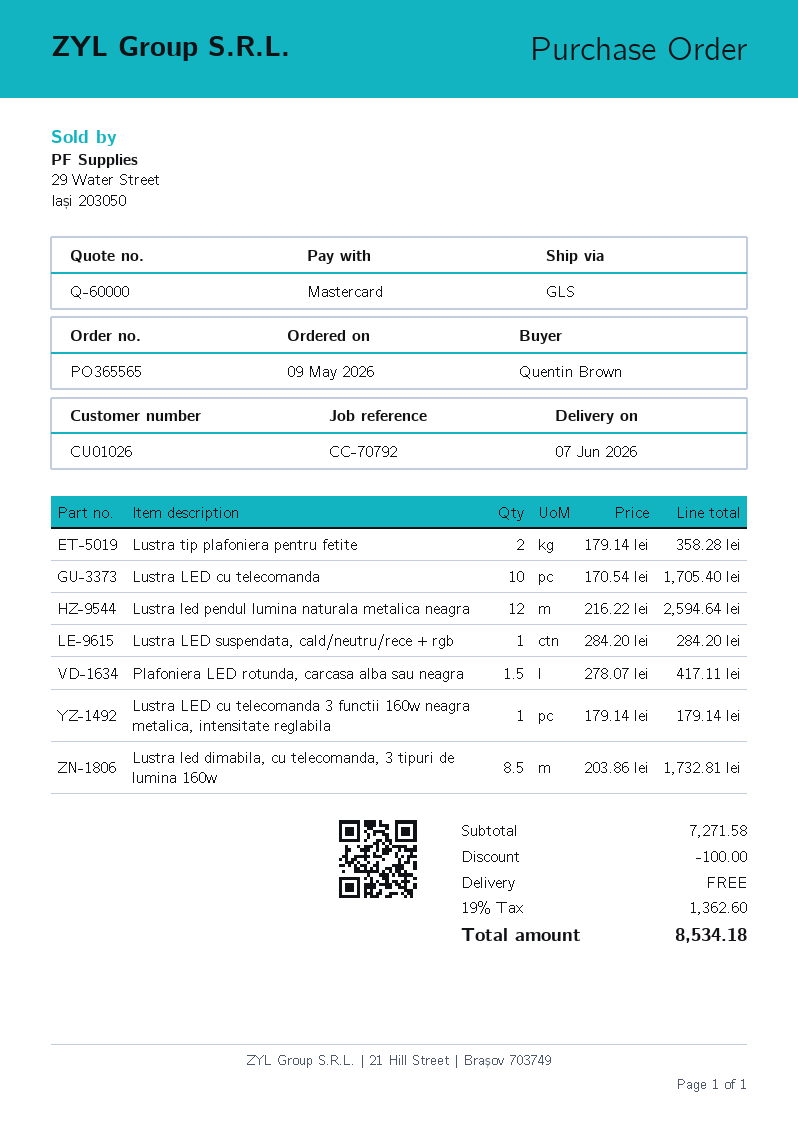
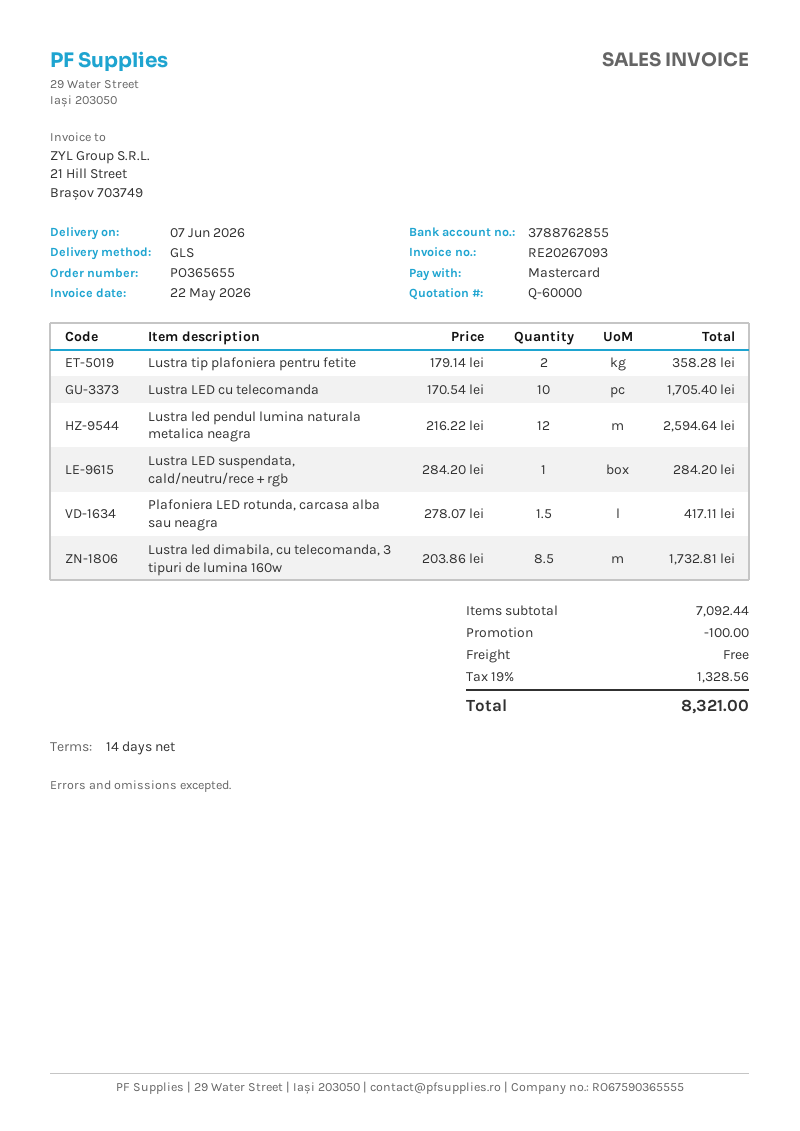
order number: PO365565 -> PO365655
Lustra LED cu telecomanda 3 functii 160w neagra metalica, intensitate reglabila: 1 x 179.14 = 179.14 -> none
subtotal: 7271.58 -> 7092.44
tax: 19% = 1362.60 -> 19% = 1328.56
total: 8534.18 -> 8321.00

